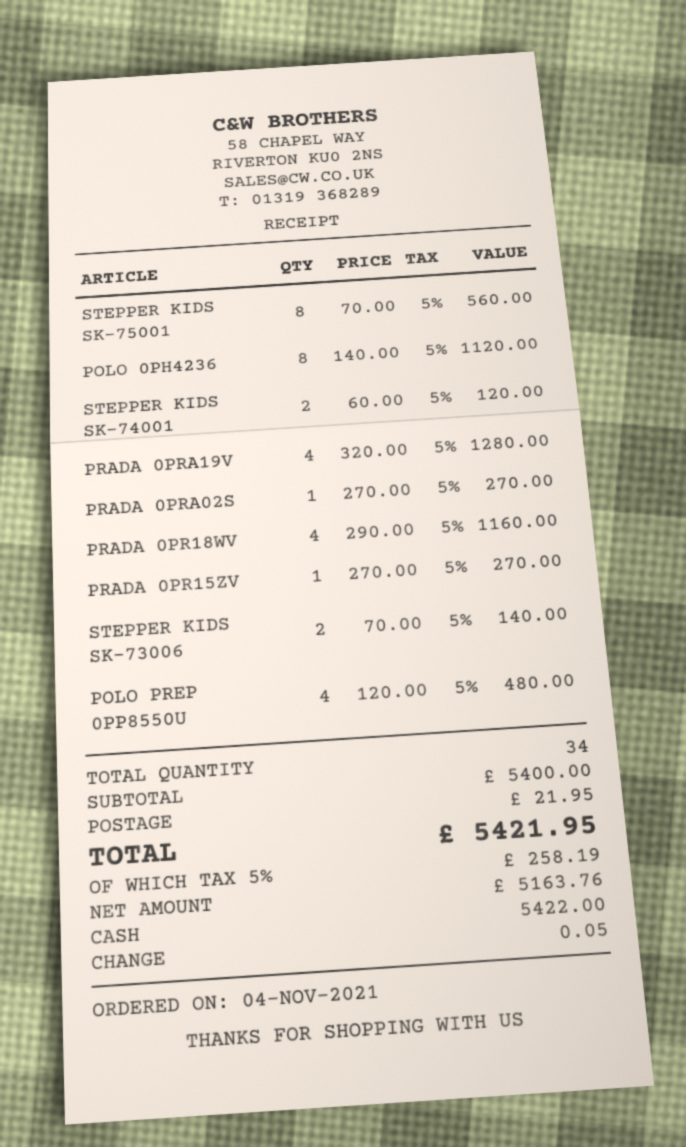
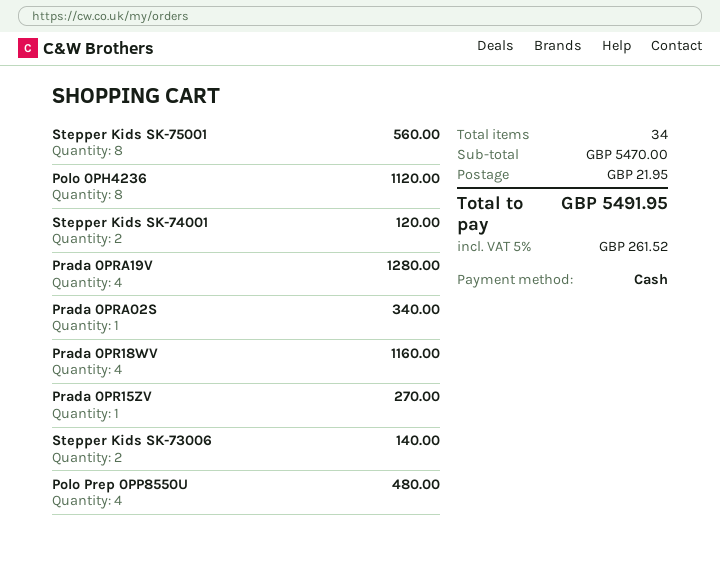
PRADA 0PRA02S: 1 for 270.00 -> 1 for 340.00
subtotal: 5400.00 -> 5470.00
tax: 5% = 258.19 -> 5% = 261.52
total: 5421.95 -> 5491.95

